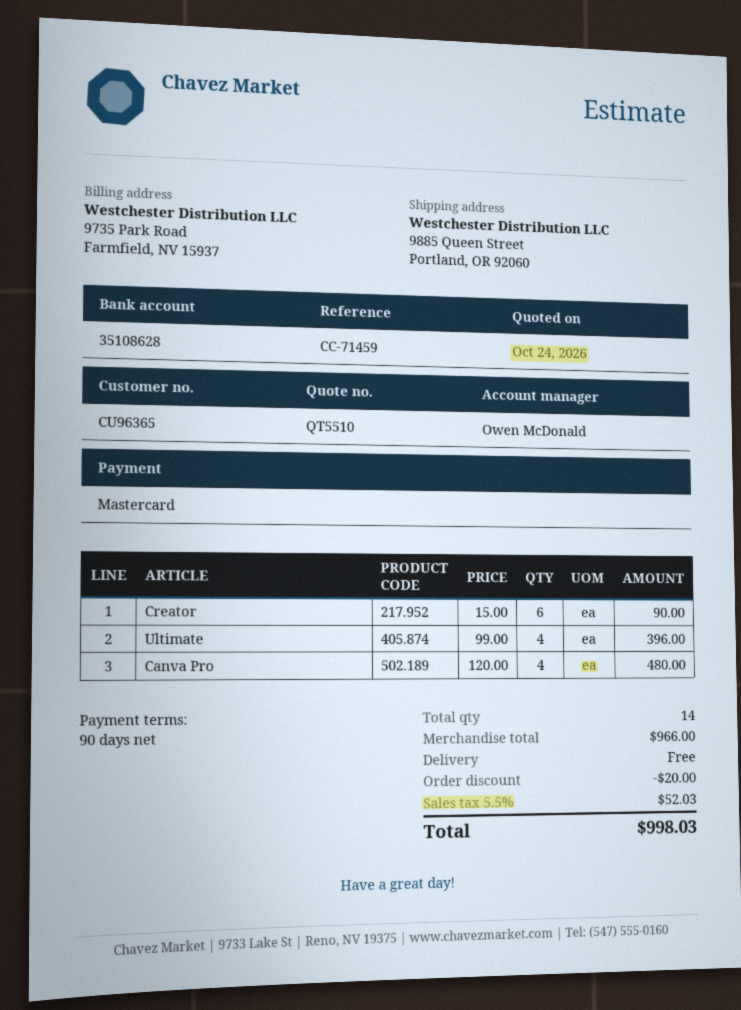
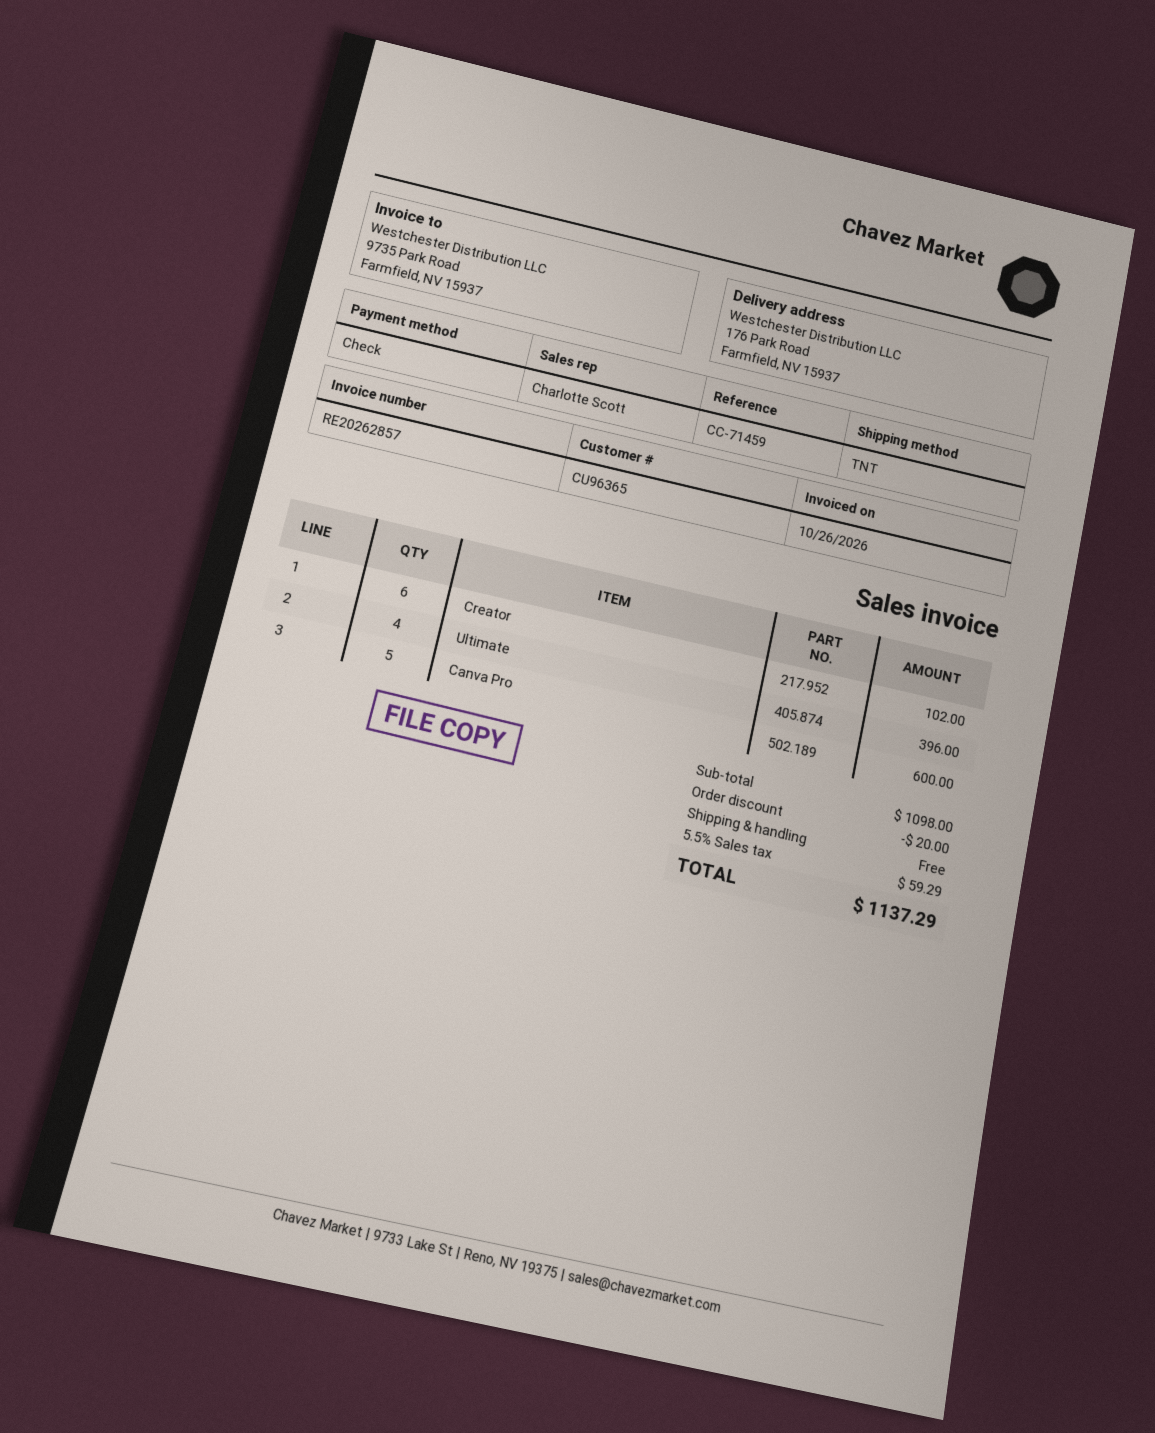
sales rep: Owen McDonald -> Charlotte Scott
payment method: Mastercard -> cheque
ship to: 9885 Queen Street, Portland, OR 92060 -> 176 Park Road, Farmfield, NV 15937
Creator: 6 for 90.00 -> 6 for 102.00
Canva Pro: 4 for 480.00 -> 5 for 600.00
subtotal: 966.00 -> 1098.00
tax: 5.5% = 52.03 -> 5.5% = 59.29
total: 998.03 -> 1137.29

